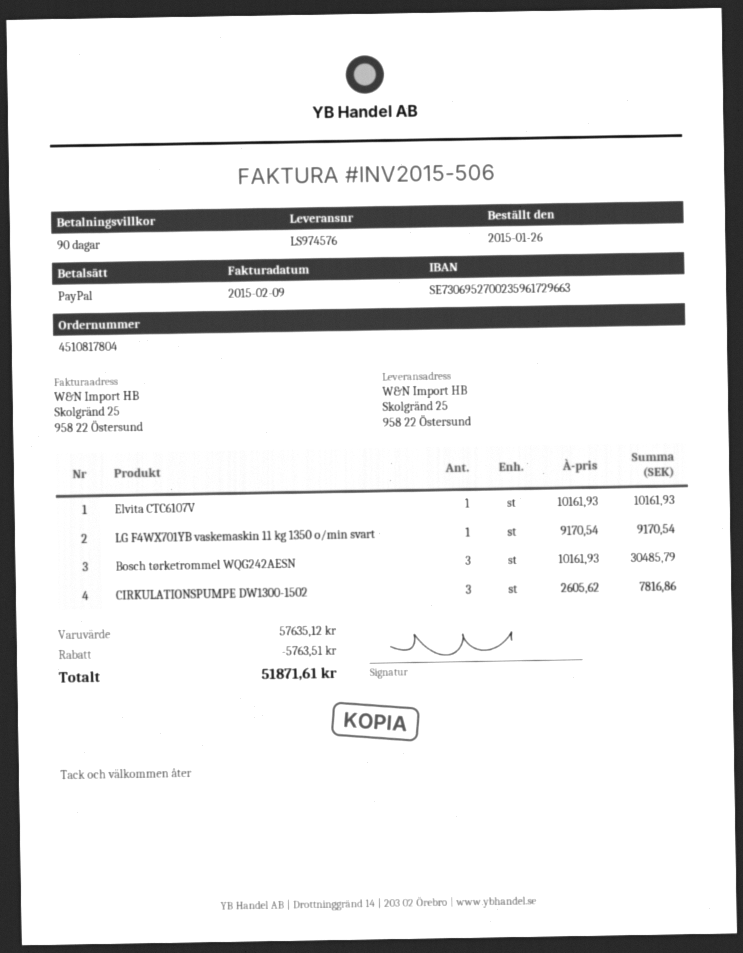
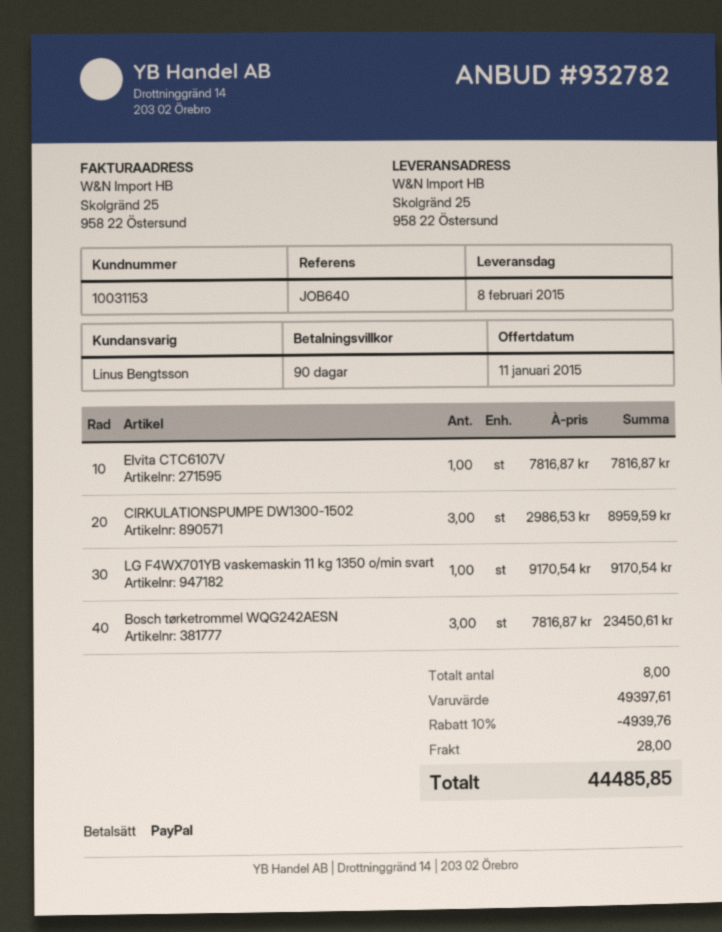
Elvita CTC6107V: 1 x 10161.93 = 10161.93 -> 1 x 7816.87 = 7816.87
Bosch tørketrommel WQG242AESN: 3 x 10161.93 = 30485.79 -> 3 x 7816.87 = 23450.61
CIRKULATIONSPUMPE DW1300-1502: 3 x 2605.62 = 7816.86 -> 3 x 2986.53 = 8959.59
subtotal: 57635.12 -> 49397.61
discount: 5763.51 -> 4939.76
shipping: none -> 28.00
total: 51871.61 -> 44485.85

